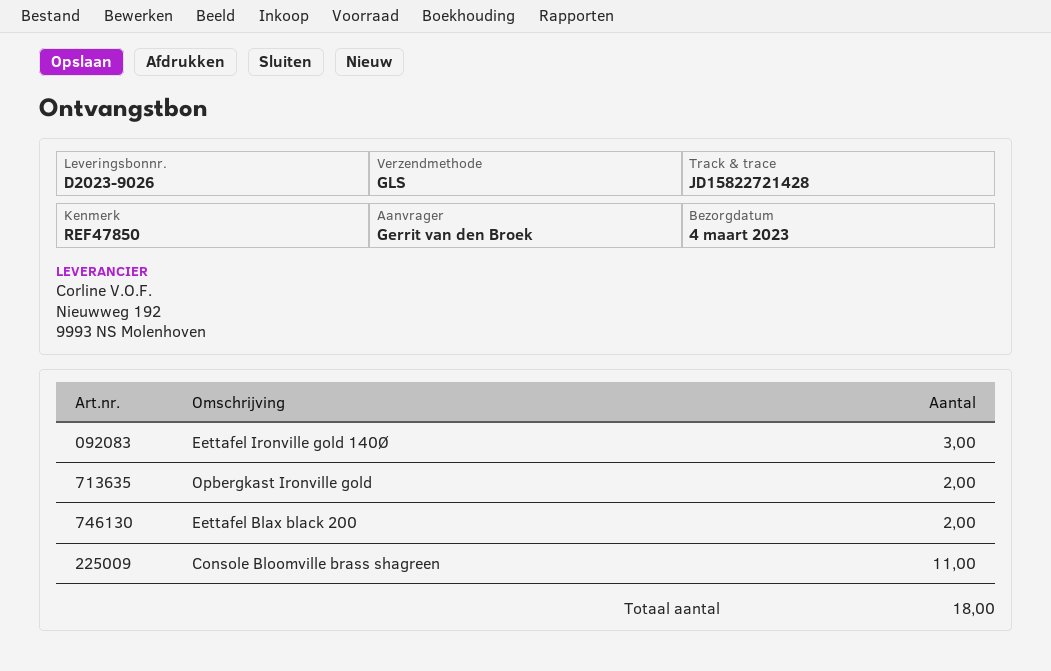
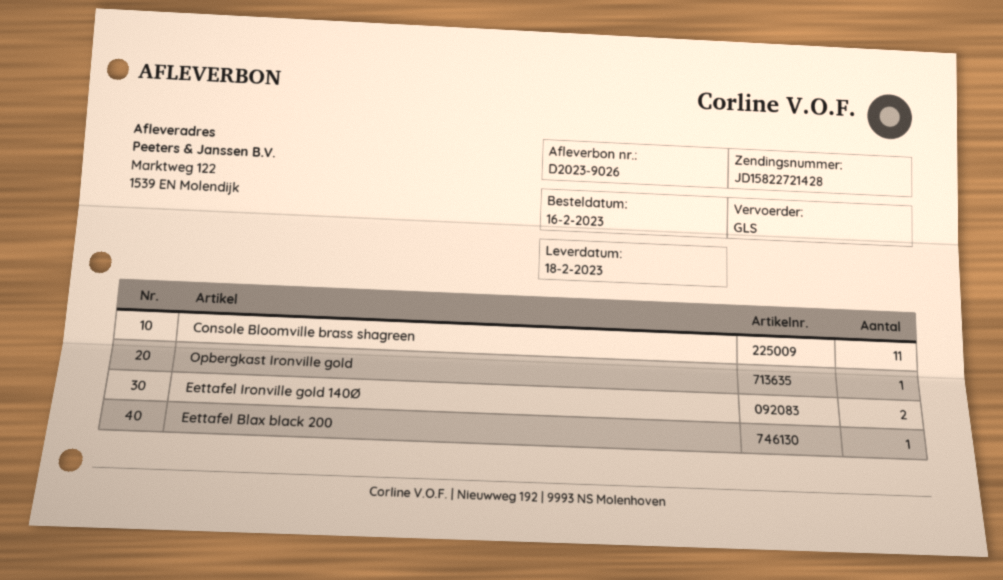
delivery date: 2023-03-04 -> 2023-02-18
Eettafel Ironville gold 140Ø: 3 -> 2
Opbergkast Ironville gold: 2 -> 1
Eettafel Blax black 200: 2 -> 1

